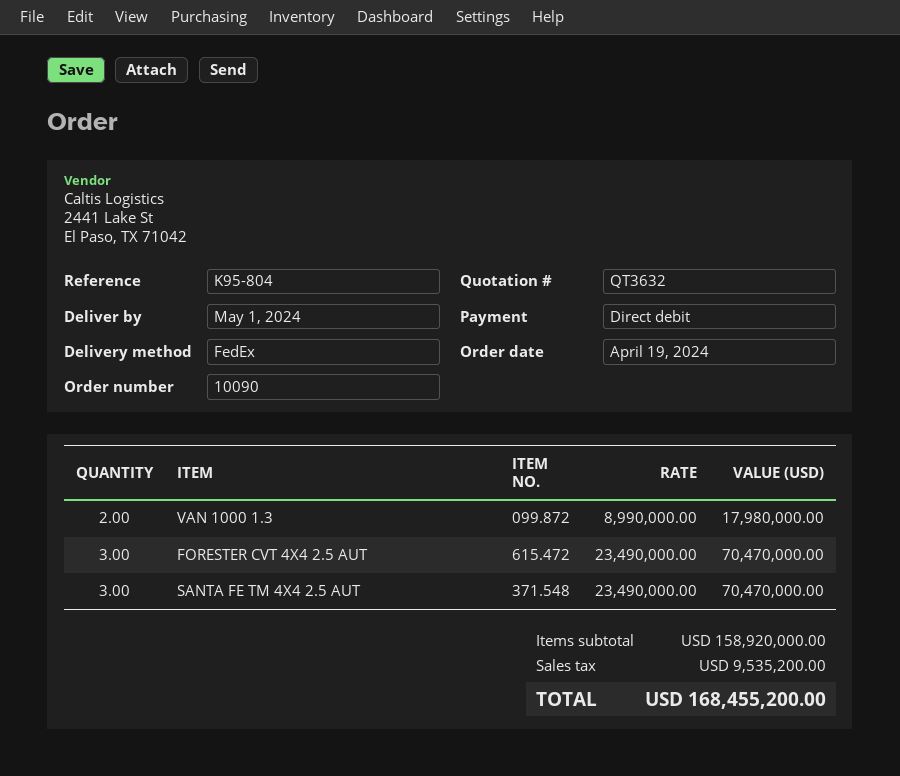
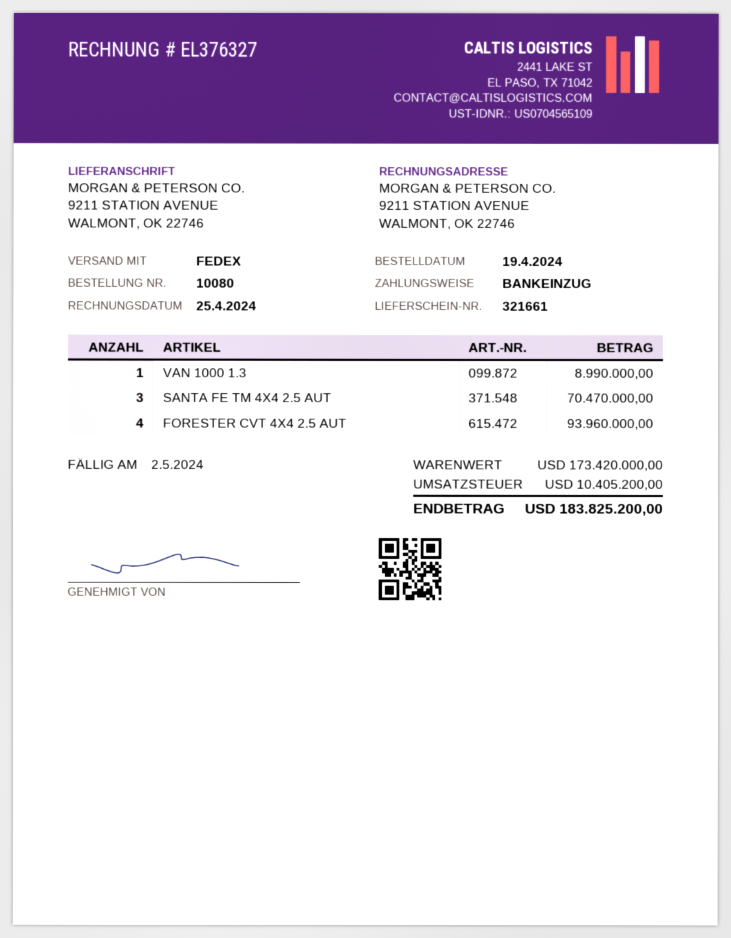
order number: 10090 -> 10080
VAN 1000 1.3: 2 for 17980000.00 -> 1 for 8990000.00
FORESTER CVT 4X4 2.5 AUT: 3 for 70470000.00 -> 4 for 93960000.00
subtotal: 158920000.00 -> 173420000.00
tax: 9535200.00 -> 10405200.00
total: 168455200.00 -> 183825200.00

